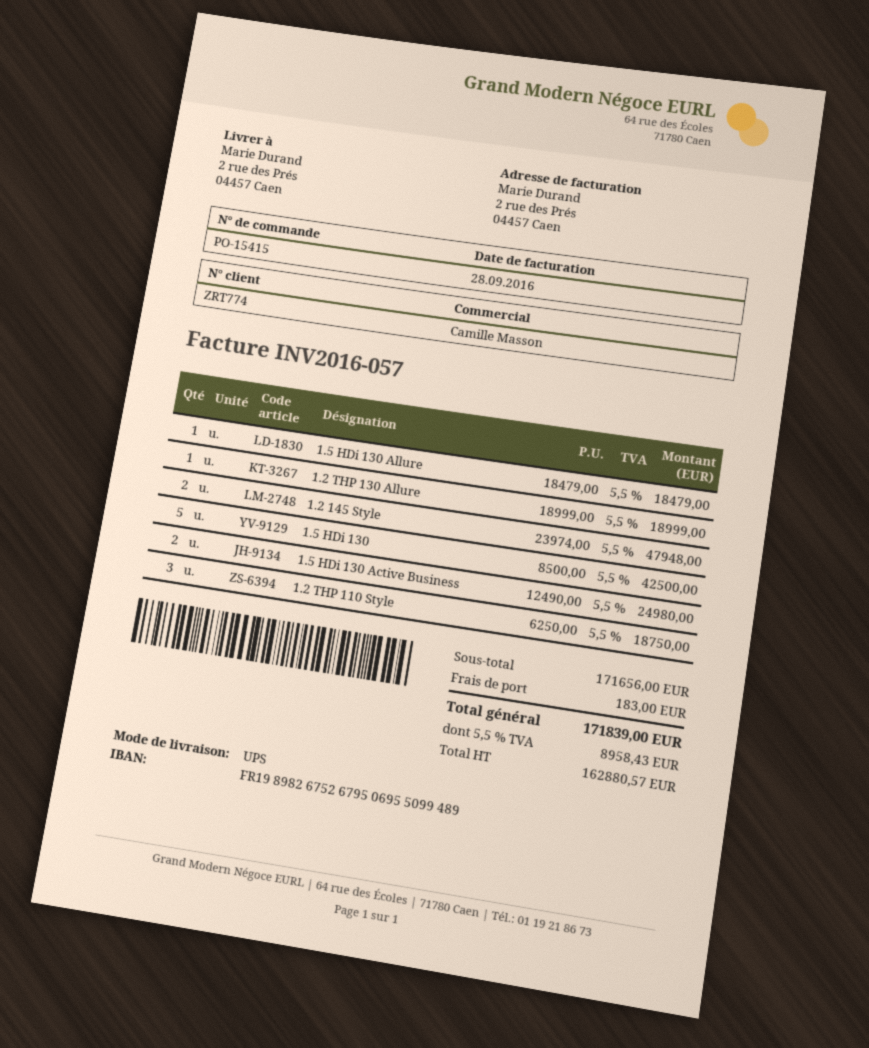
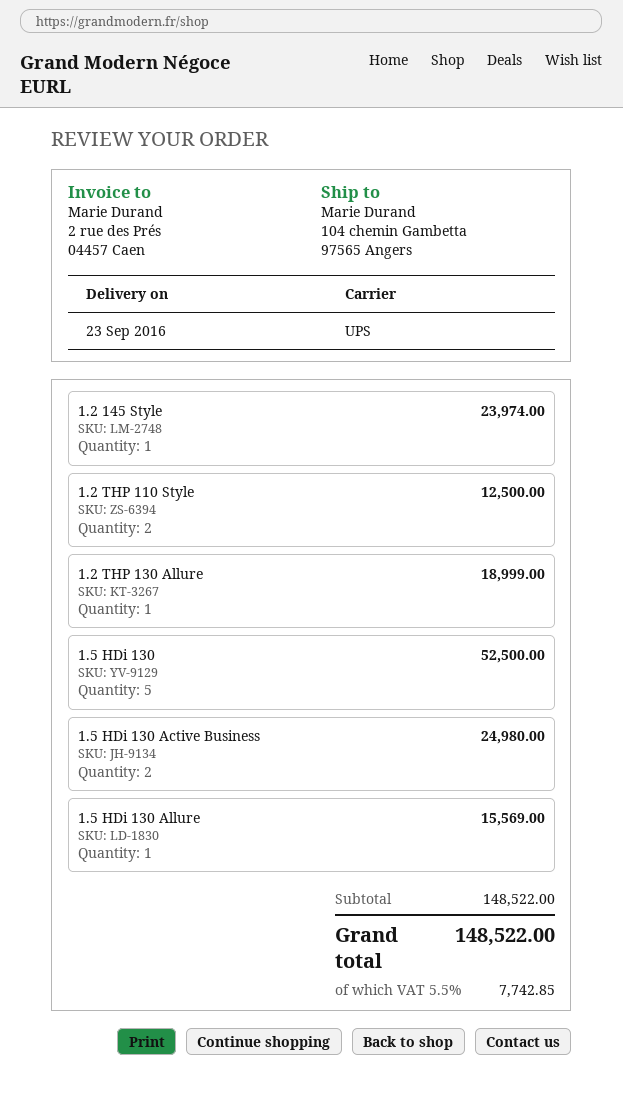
ship to: 2 rue des Prés, 04457 Caen -> 104 chemin Gambetta, 97565 Angers
1.5 HDi 130 Allure: 1 for 18479.00 -> 1 for 15569.00
1.2 145 Style: 2 for 47948.00 -> 1 for 23974.00
1.5 HDi 130: 5 for 42500.00 -> 5 for 52500.00
1.2 THP 110 Style: 3 for 18750.00 -> 2 for 12500.00
subtotal: 171656.00 -> 148522.00
shipping: 183.00 -> none
tax: 5.5% = 8958.43 -> 5.5% = 7742.85
total: 171839.00 -> 148522.00

